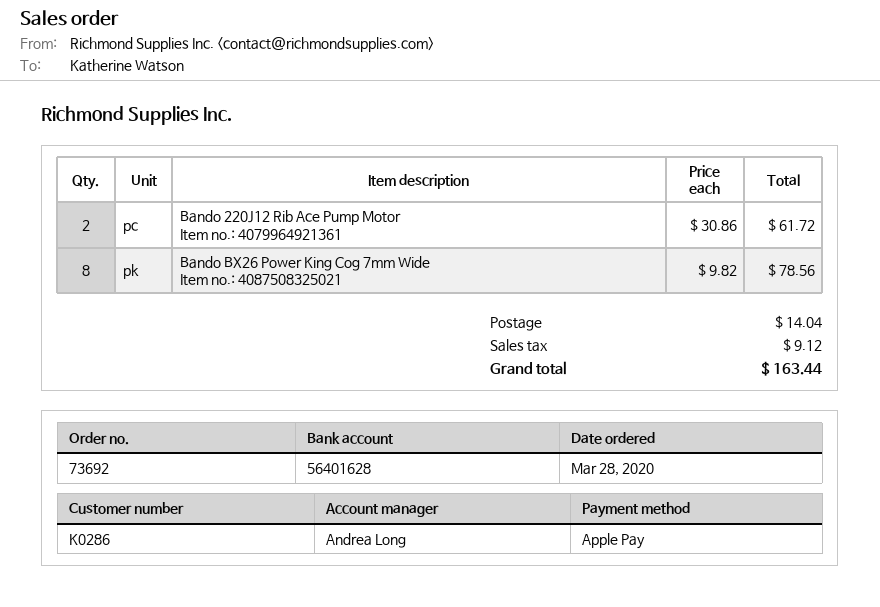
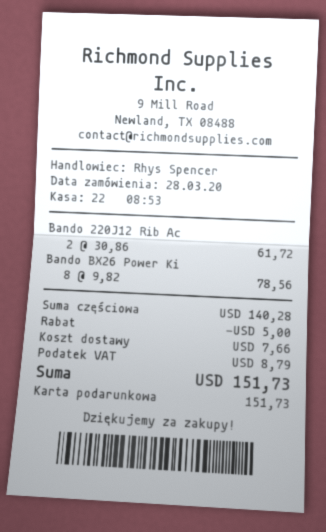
sales rep: Andrea Long -> Rhys Spencer
payment method: Apple Pay -> gift card
discount: none -> 5.00
shipping: 14.04 -> 7.66
tax: 9.12 -> 8.79
total: 163.44 -> 151.73

